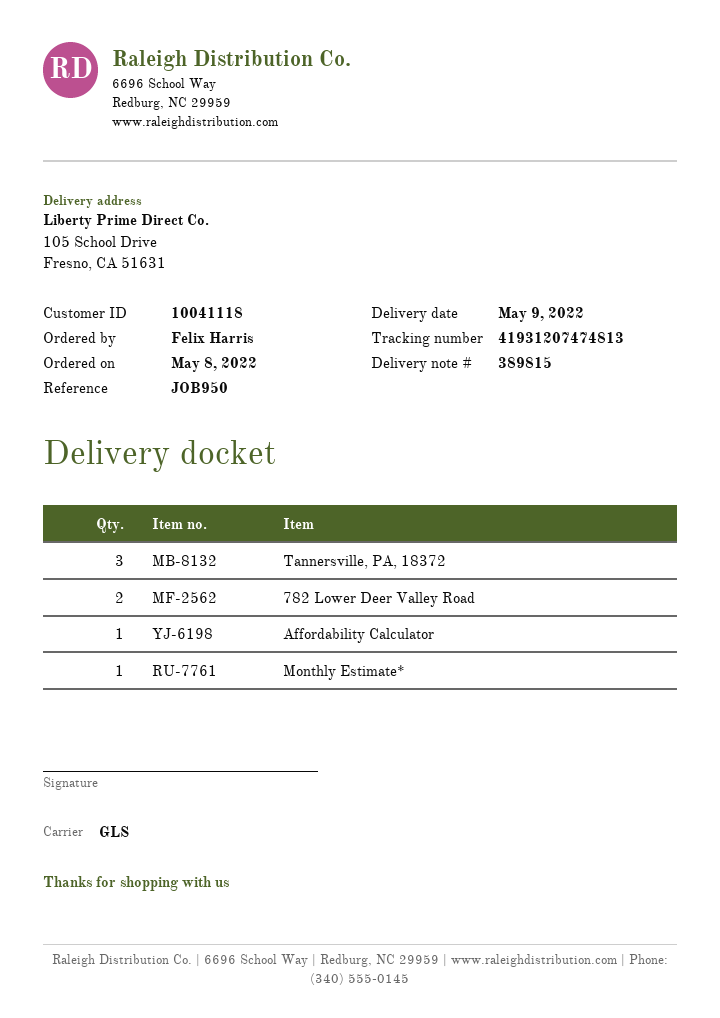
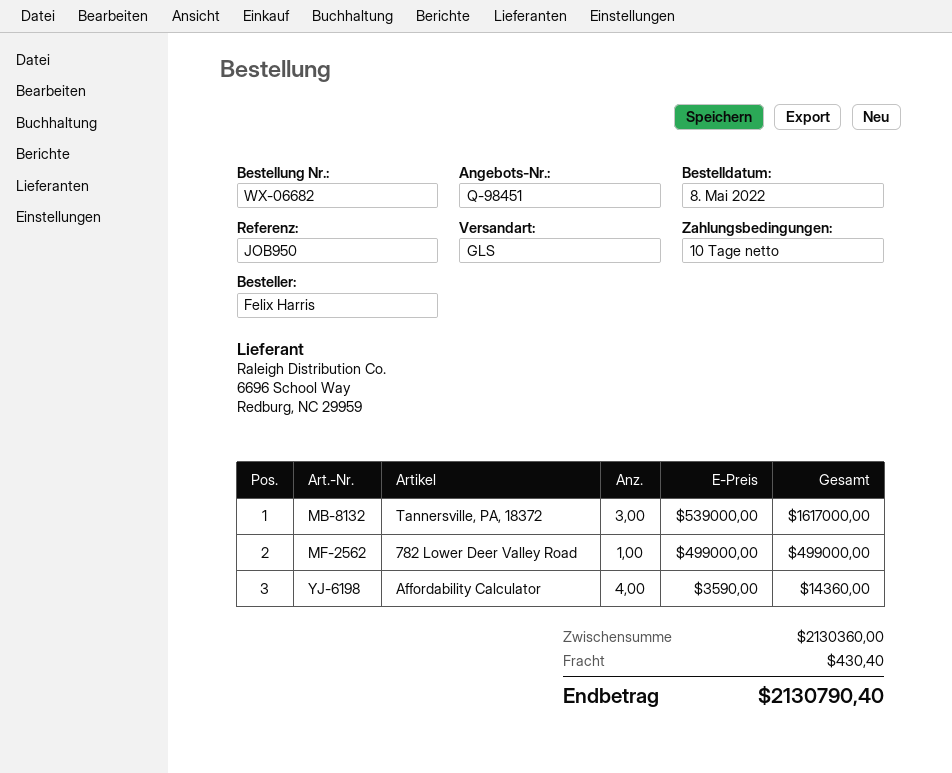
782 Lower Deer Valley Road: 2 -> 1
Affordability Calculator: 1 -> 4
Monthly Estimate*: 1 -> none

